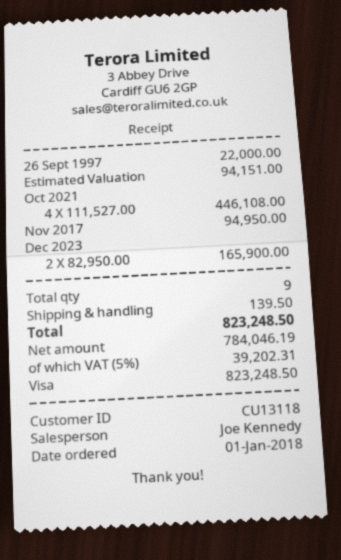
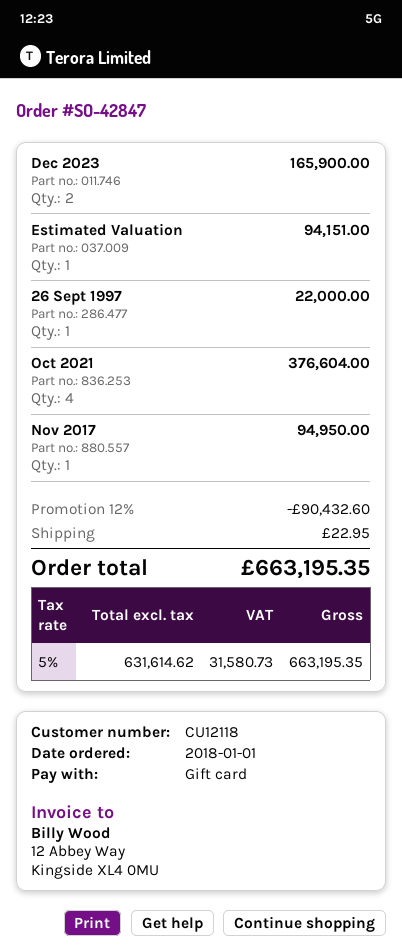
customer number: CU13118 -> CU12118
payment method: Visa -> gift card
Oct 2021: 4 for 446108.00 -> 4 for 376604.00
discount: none -> 12% = 90432.60
shipping: 139.50 -> 22.95
net: 784046.19 -> 631614.62
tax: 5% = 39202.31 -> 5% = 31580.73
total: 823248.50 -> 663195.35

